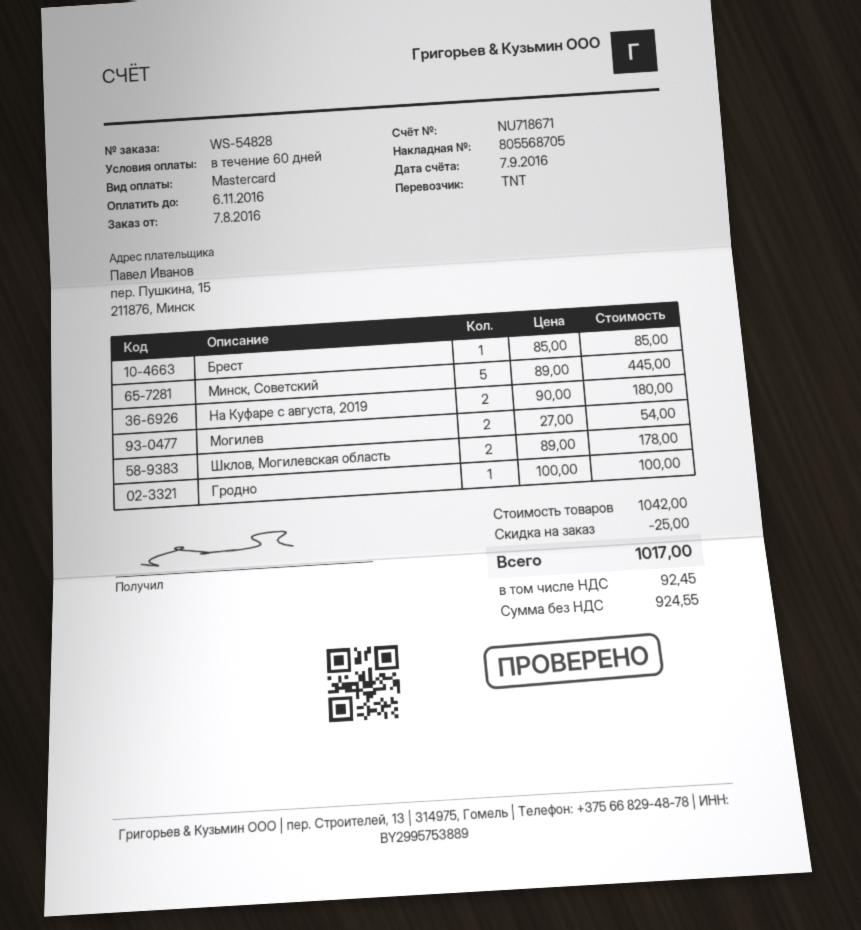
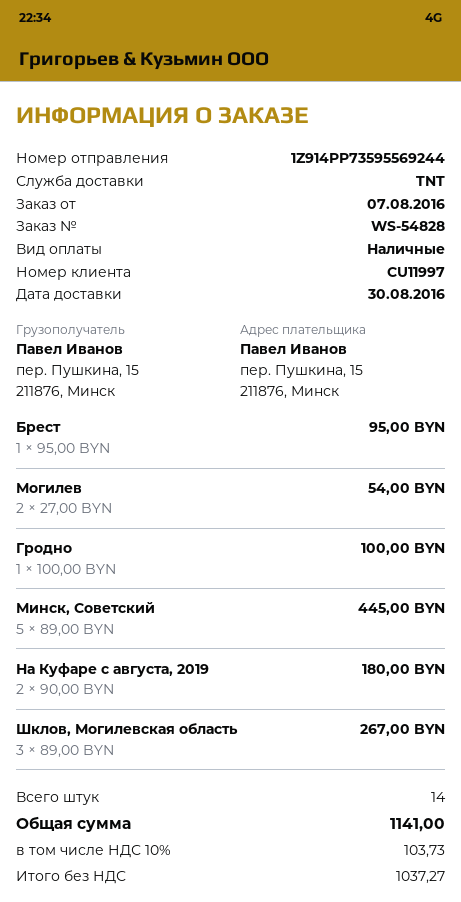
payment method: Mastercard -> cash
Брест: 1 x 85.00 = 85.00 -> 1 x 95.00 = 95.00
Шклов, Могилевская область: 2 x 89.00 = 178.00 -> 3 x 89.00 = 267.00
discount: 25.00 -> none
net: 924.55 -> 1037.27
tax: 92.45 -> 103.73
total: 1017.00 -> 1141.00

